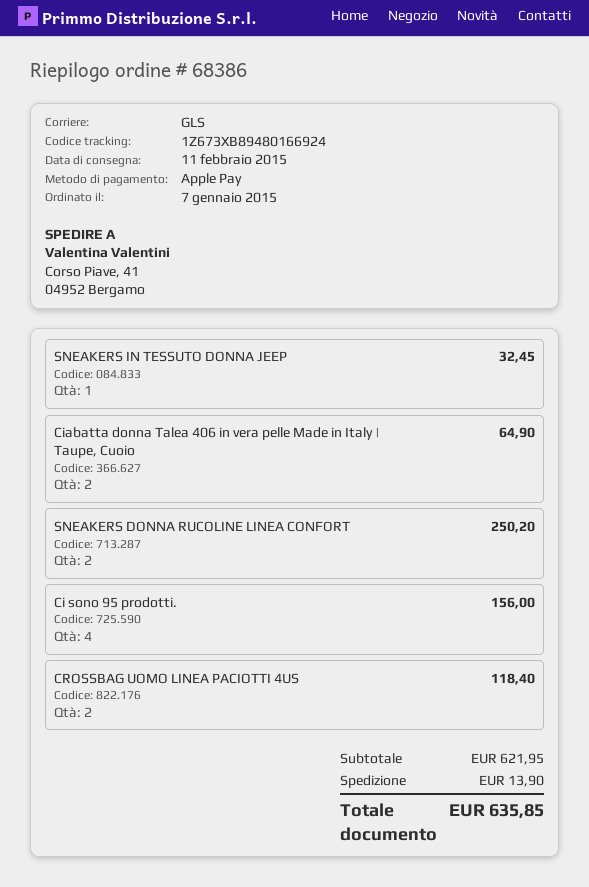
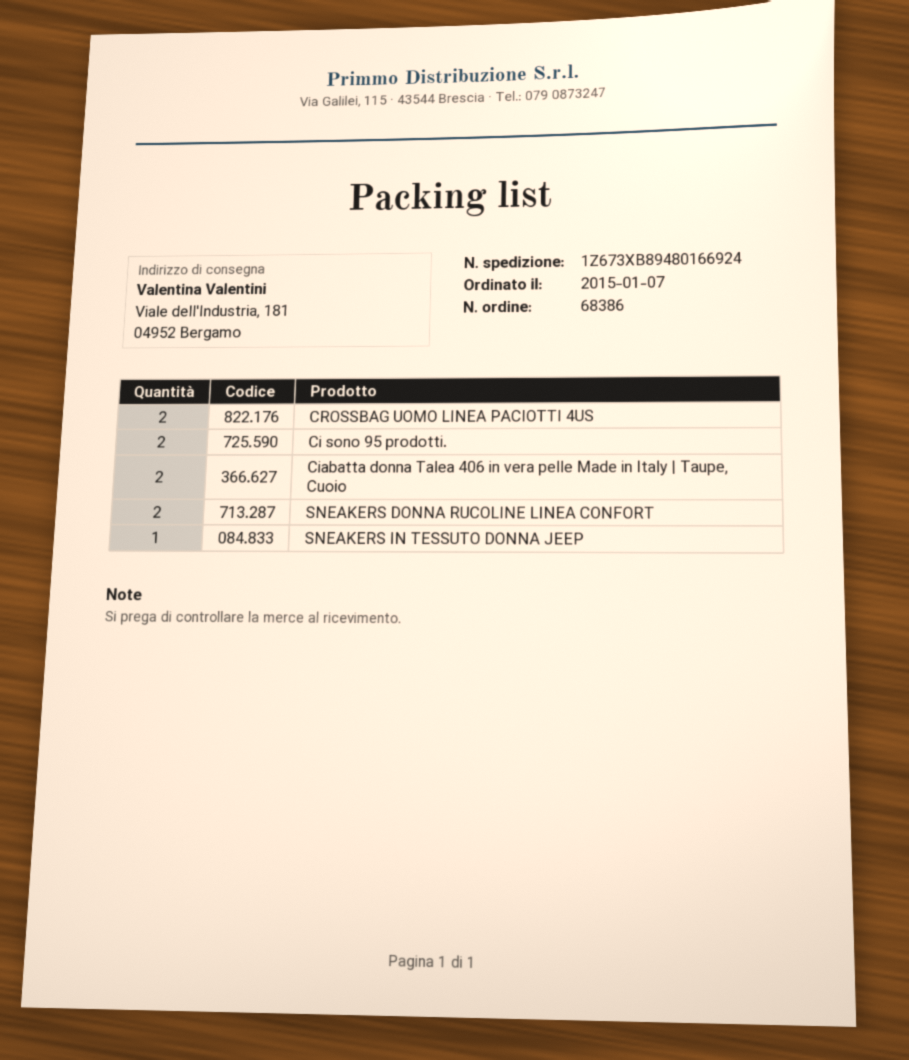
ship to: Corso Piave, 41, 04952 Bergamo -> Viale dell'Industria, 181, 04952 Bergamo
Ci sono 95 prodotti.: 4 -> 2

